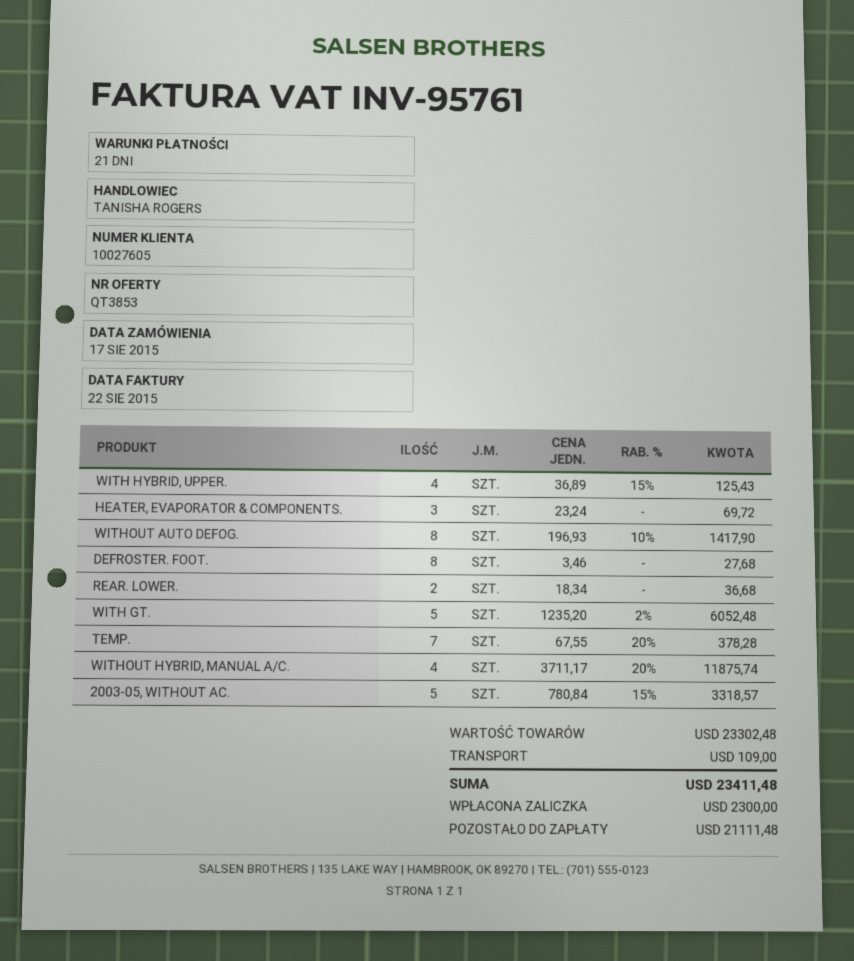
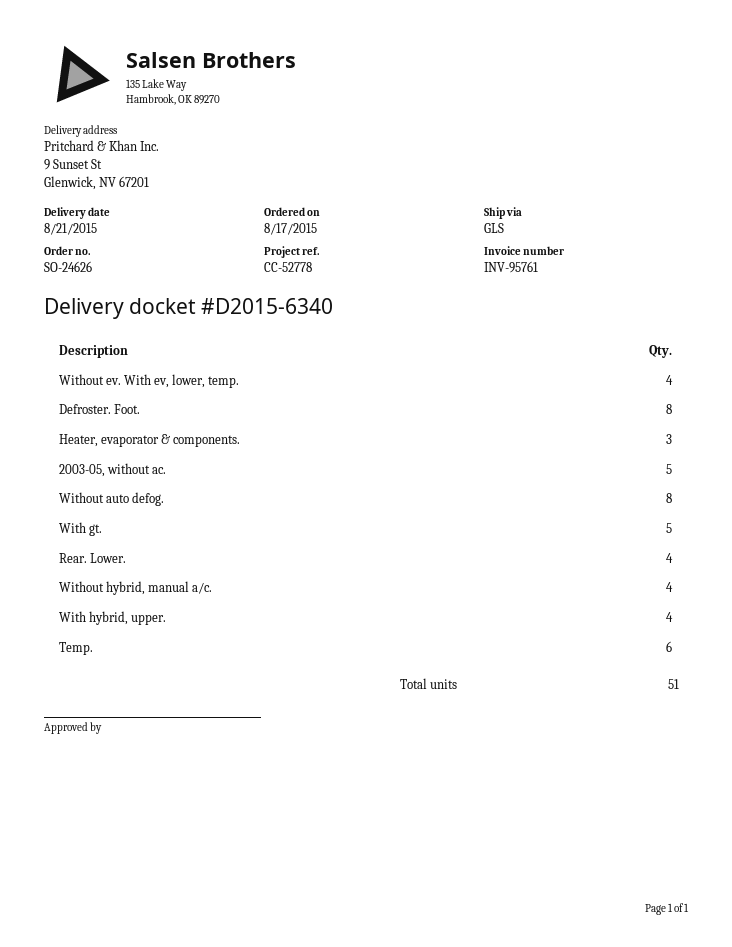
REAR. LOWER.: 2 -> 4
TEMP.: 7 -> 6
Without ev. With ev, lower, temp.: none -> 4

